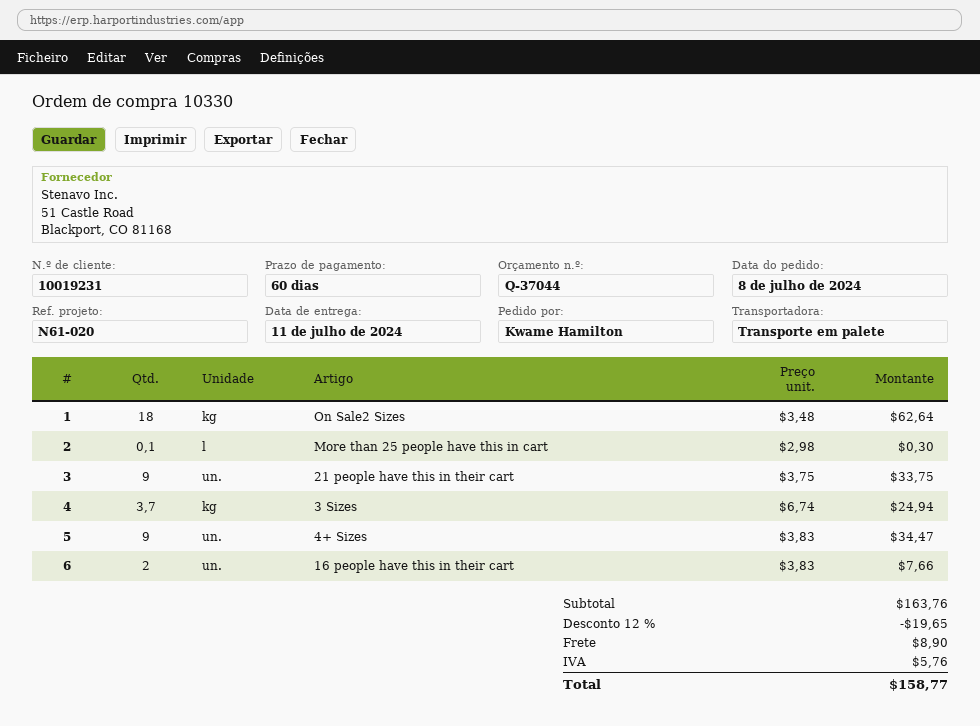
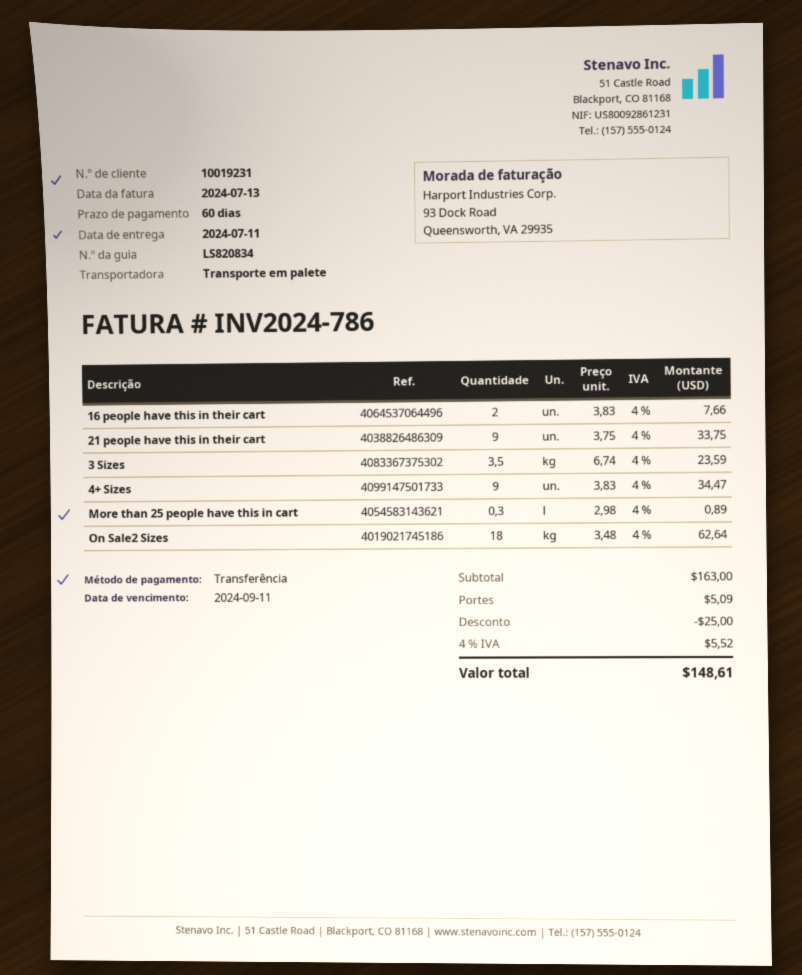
More than 25 people have this in cart: 0.1 x 2.98 = 0.30 -> 0.3 x 2.98 = 0.89
3 Sizes: 3.7 x 6.74 = 24.94 -> 3.5 x 6.74 = 23.59
subtotal: 163.76 -> 163.00
discount: 19.65 -> 25.00
shipping: 8.90 -> 5.09
tax: 5.76 -> 5.52
total: 158.77 -> 148.61

